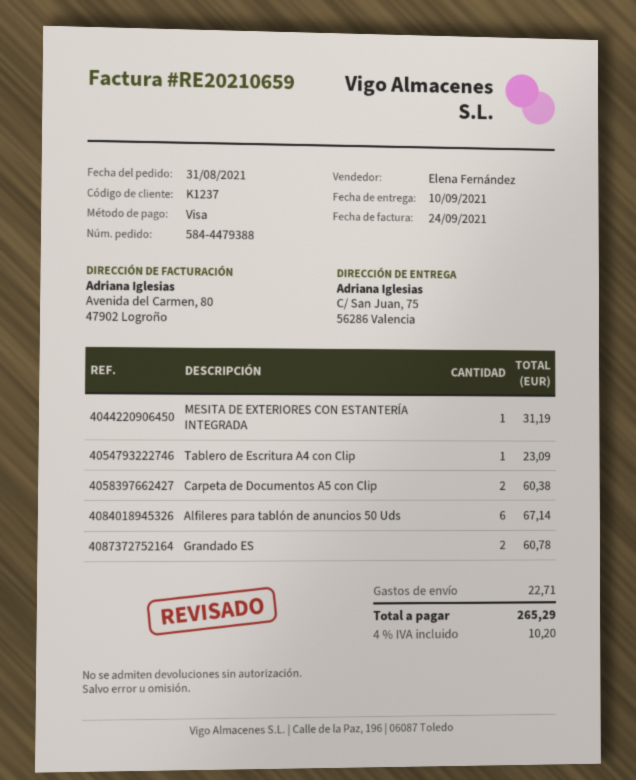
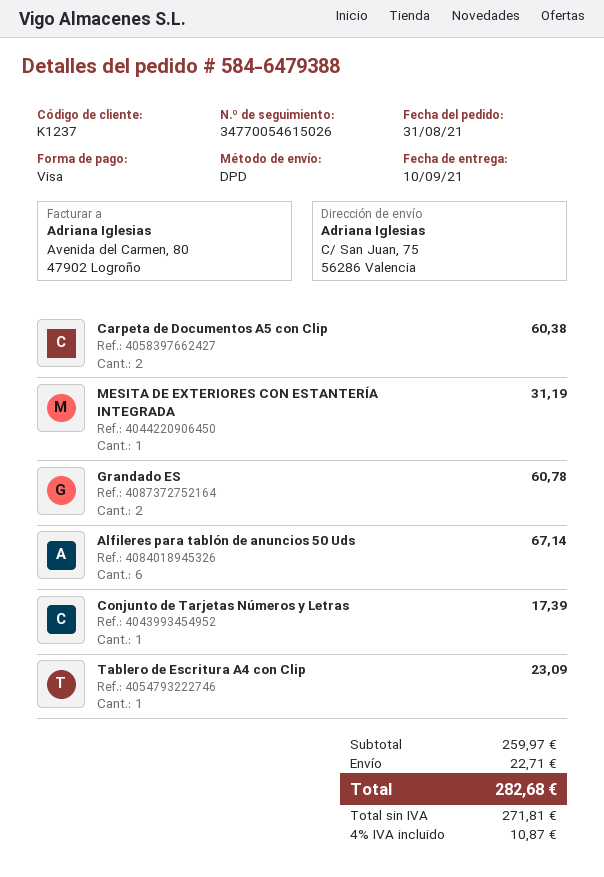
order number: 584-4479388 -> 584-6479388
Conjunto de Tarjetas Números y Letras: none -> 1 for 17.39
tax: 4% = 10.20 -> 4% = 10.87
total: 265.29 -> 282.68

